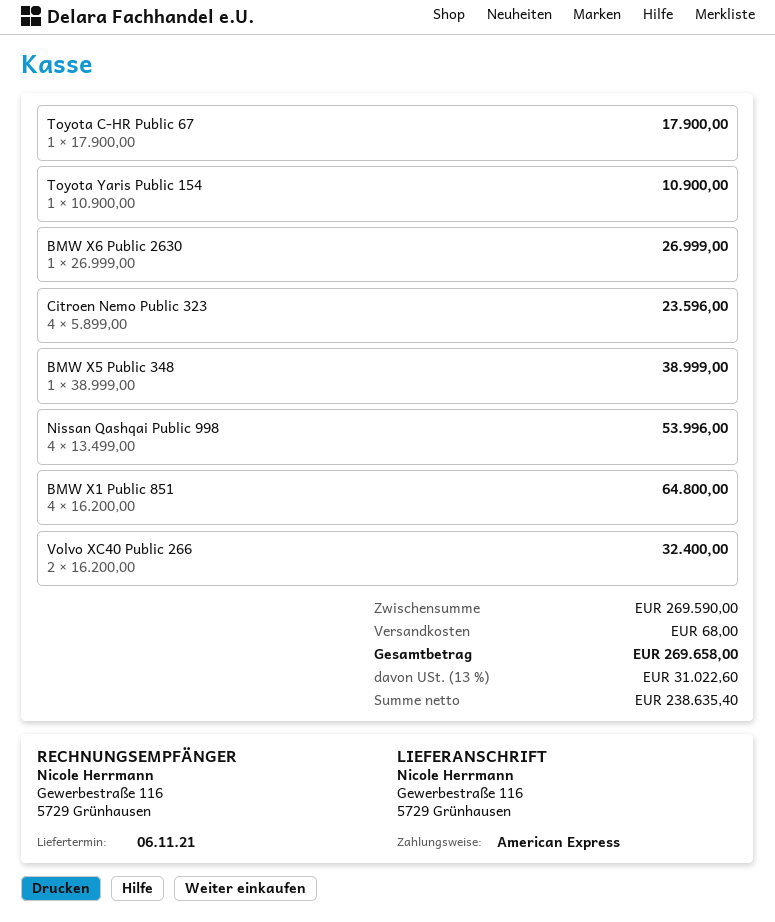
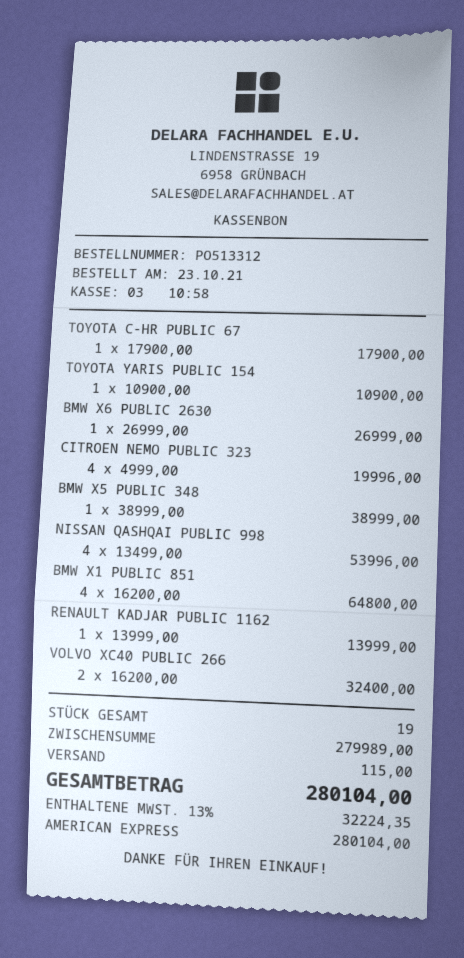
Citroen Nemo Public 323: 4 x 5899.00 = 23596.00 -> 4 x 4999.00 = 19996.00
RENAULT KADJAR PUBLIC 1162: none -> 1 x 13999.00 = 13999.00
subtotal: 269590.00 -> 279989.00
shipping: 68.00 -> 115.00
tax: 13% = 31022.60 -> 13% = 32224.35
total: 269658.00 -> 280104.00

